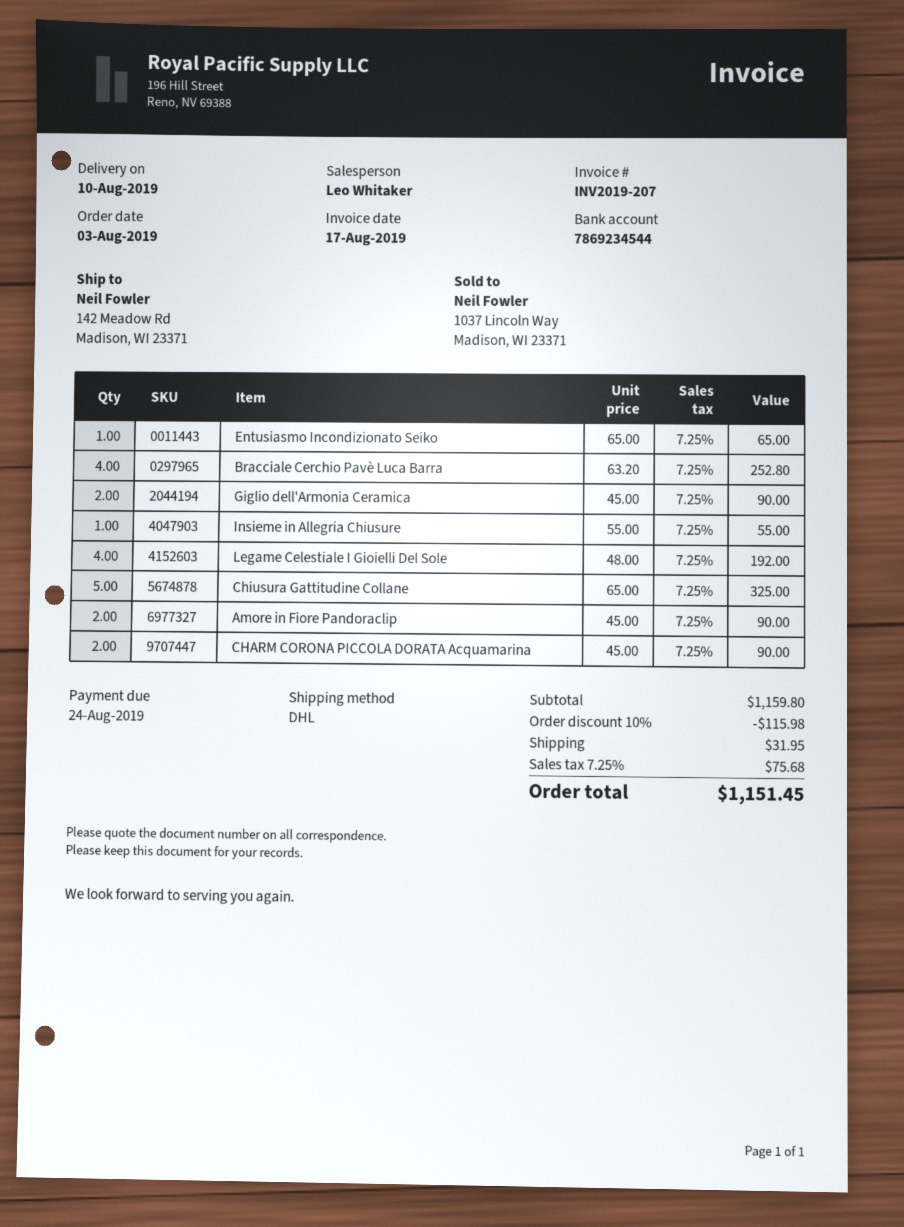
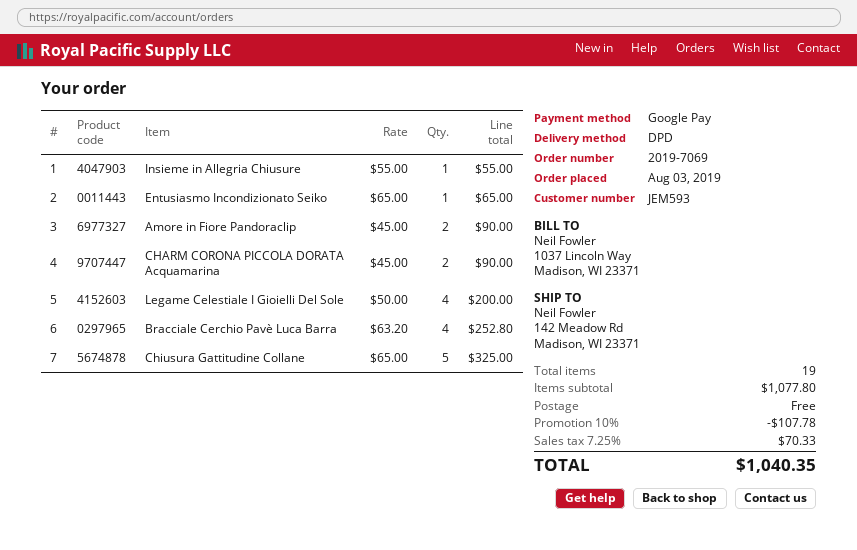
shipping method: DHL -> DPD
Giglio dell'Armonia Ceramica: 2 x 45.00 = 90.00 -> none
Legame Celestiale I Gioielli Del Sole: 4 x 48.00 = 192.00 -> 4 x 50.00 = 200.00
subtotal: 1159.80 -> 1077.80
discount: 10% = 115.98 -> 10% = 107.78
shipping: 31.95 -> 0.00
tax: 7.25% = 75.68 -> 7.25% = 70.33
total: 1151.45 -> 1040.35

